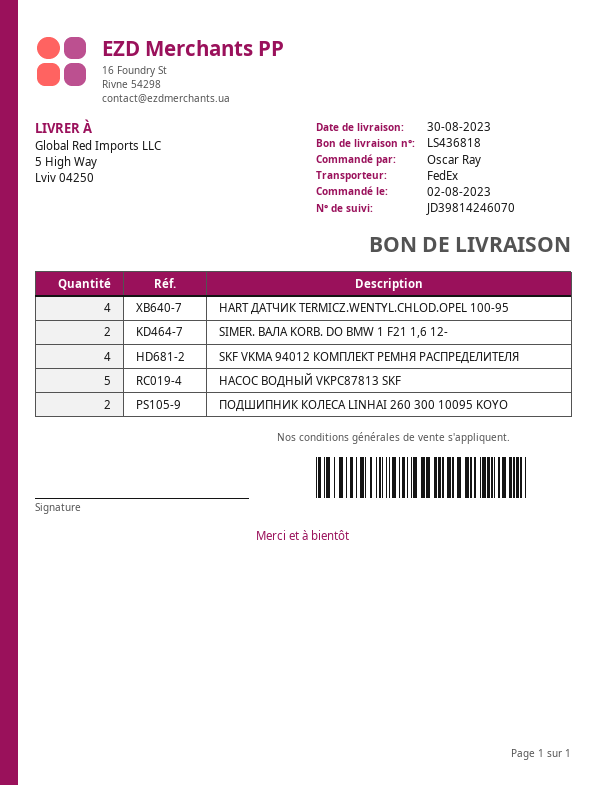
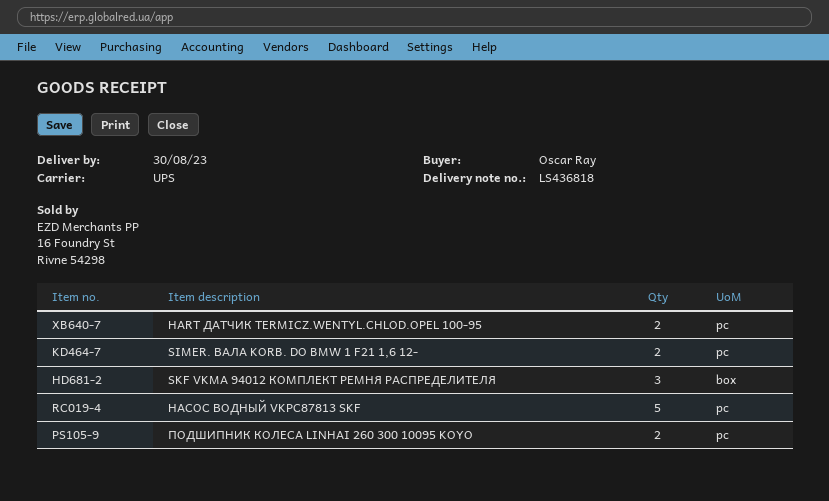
shipping method: FedEx -> UPS
HART ДАТЧИК TERMICZ.WENTYL.CHLOD.OPEL 100-95: 4 -> 2
SKF VKMA 94012 КОМПЛЕКТ РЕМНЯ РАСПРЕДЕЛИТЕЛЯ: 4 -> 3

